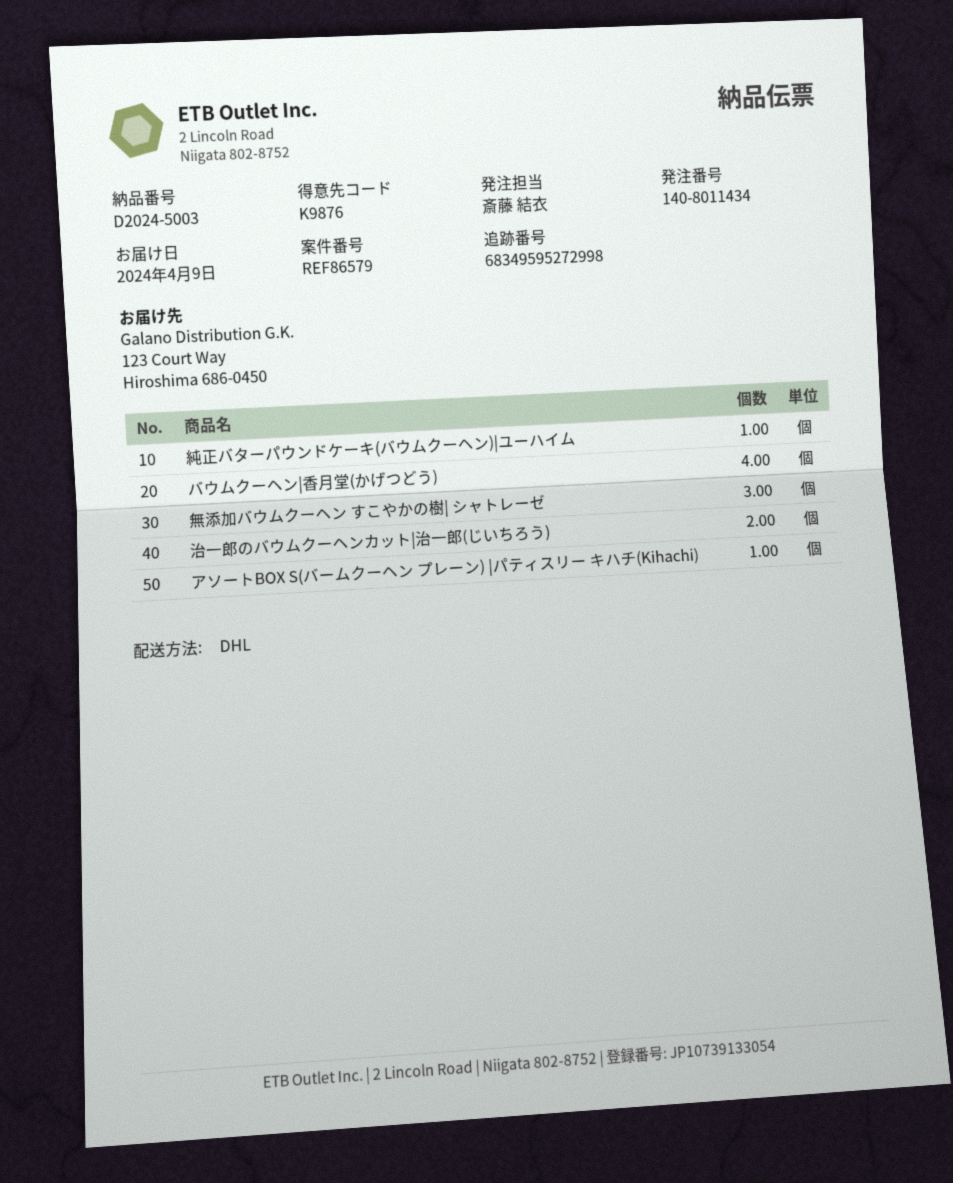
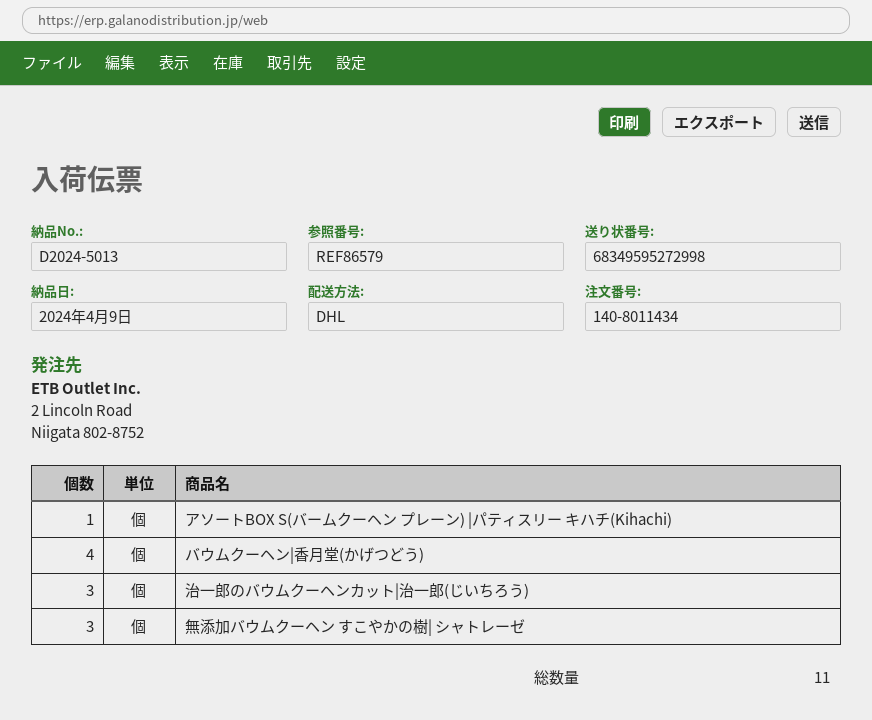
delivery note number: D2024-5003 -> D2024-5013
純正バターパウンドケーキ(バウムクーヘン)|ユーハイム: 1 -> none
治一郎のバウムクーヘンカット|治一郎(じいちろう): 2 -> 3

